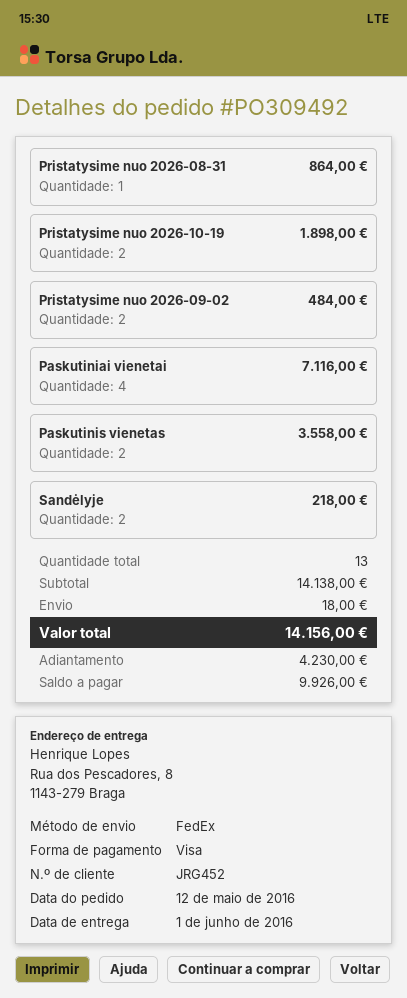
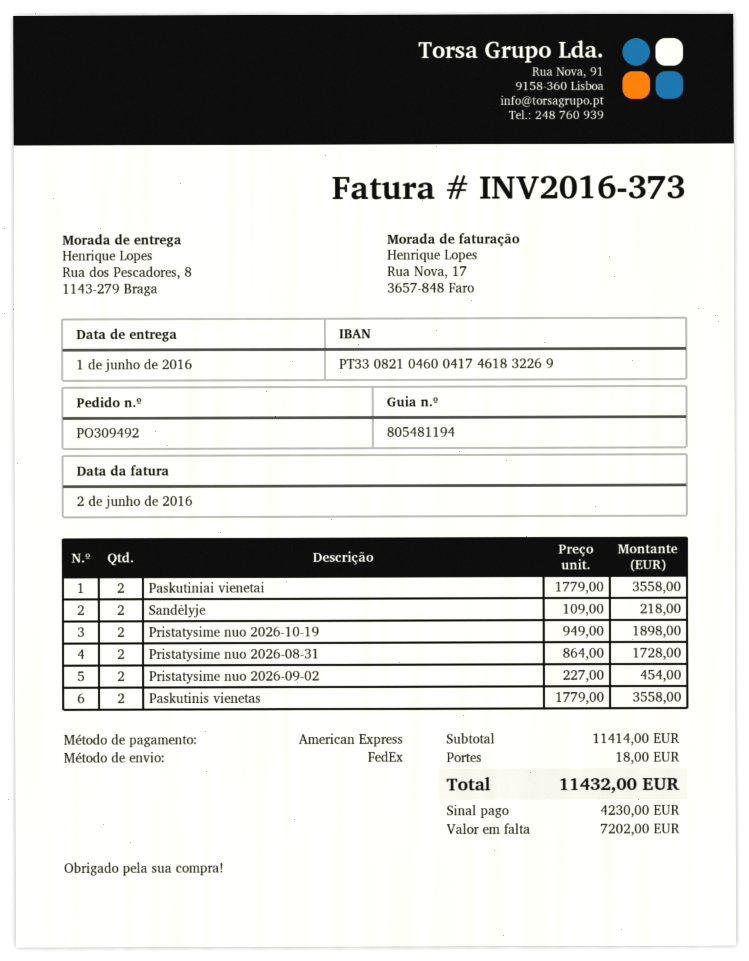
payment method: Visa -> American Express
Pristatysime nuo 2026‑08‑31: 1 for 864.00 -> 2 for 1728.00
Pristatysime nuo 2026‑09‑02: 2 for 484.00 -> 2 for 454.00
Paskutiniai vienetai: 4 for 7116.00 -> 2 for 3558.00
subtotal: 14138.00 -> 11414.00
total: 14156.00 -> 11432.00
balance: 9926.00 -> 7202.00

